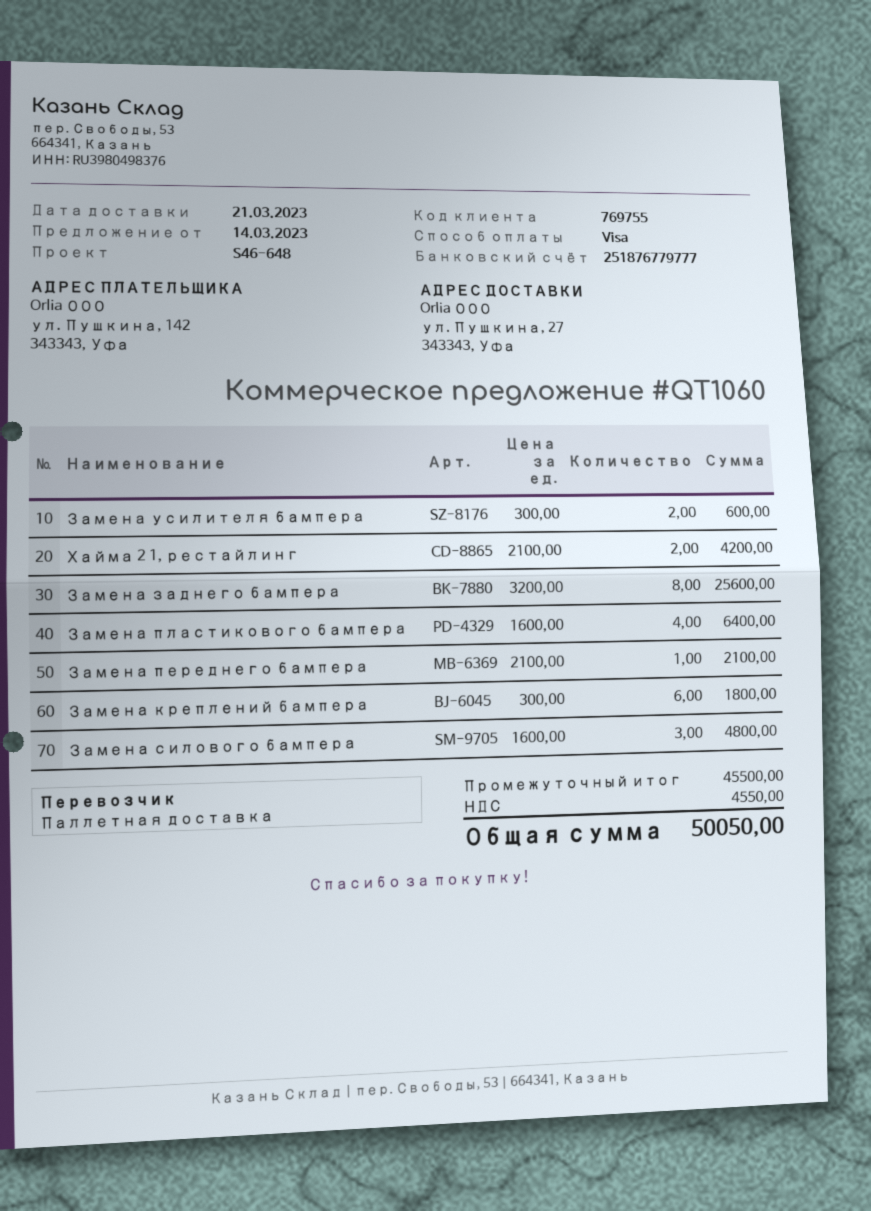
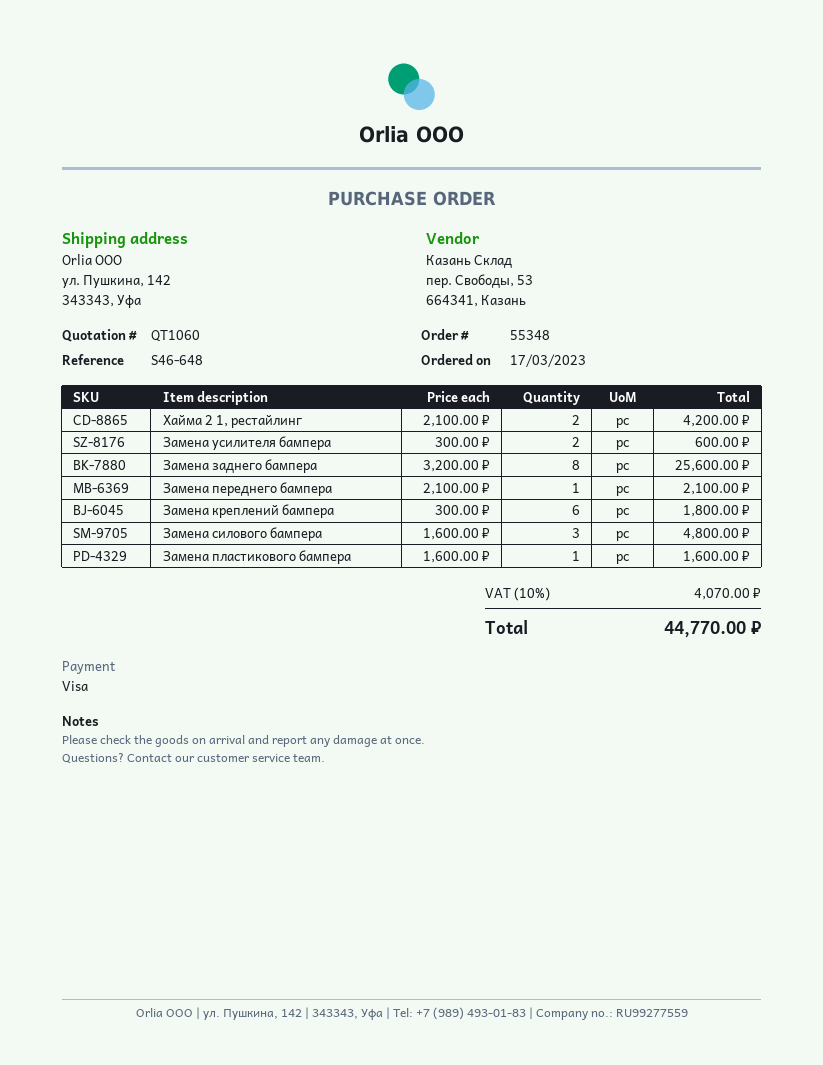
ship to: ул. Пушкина, 27, 343343, Уфа -> ул. Пушкина, 142, 343343, Уфа
Замена пластикового бампера: 4 x 1600.00 = 6400.00 -> 1 x 1600.00 = 1600.00
tax: 4550.00 -> 4070.00
total: 50050.00 -> 44770.00

